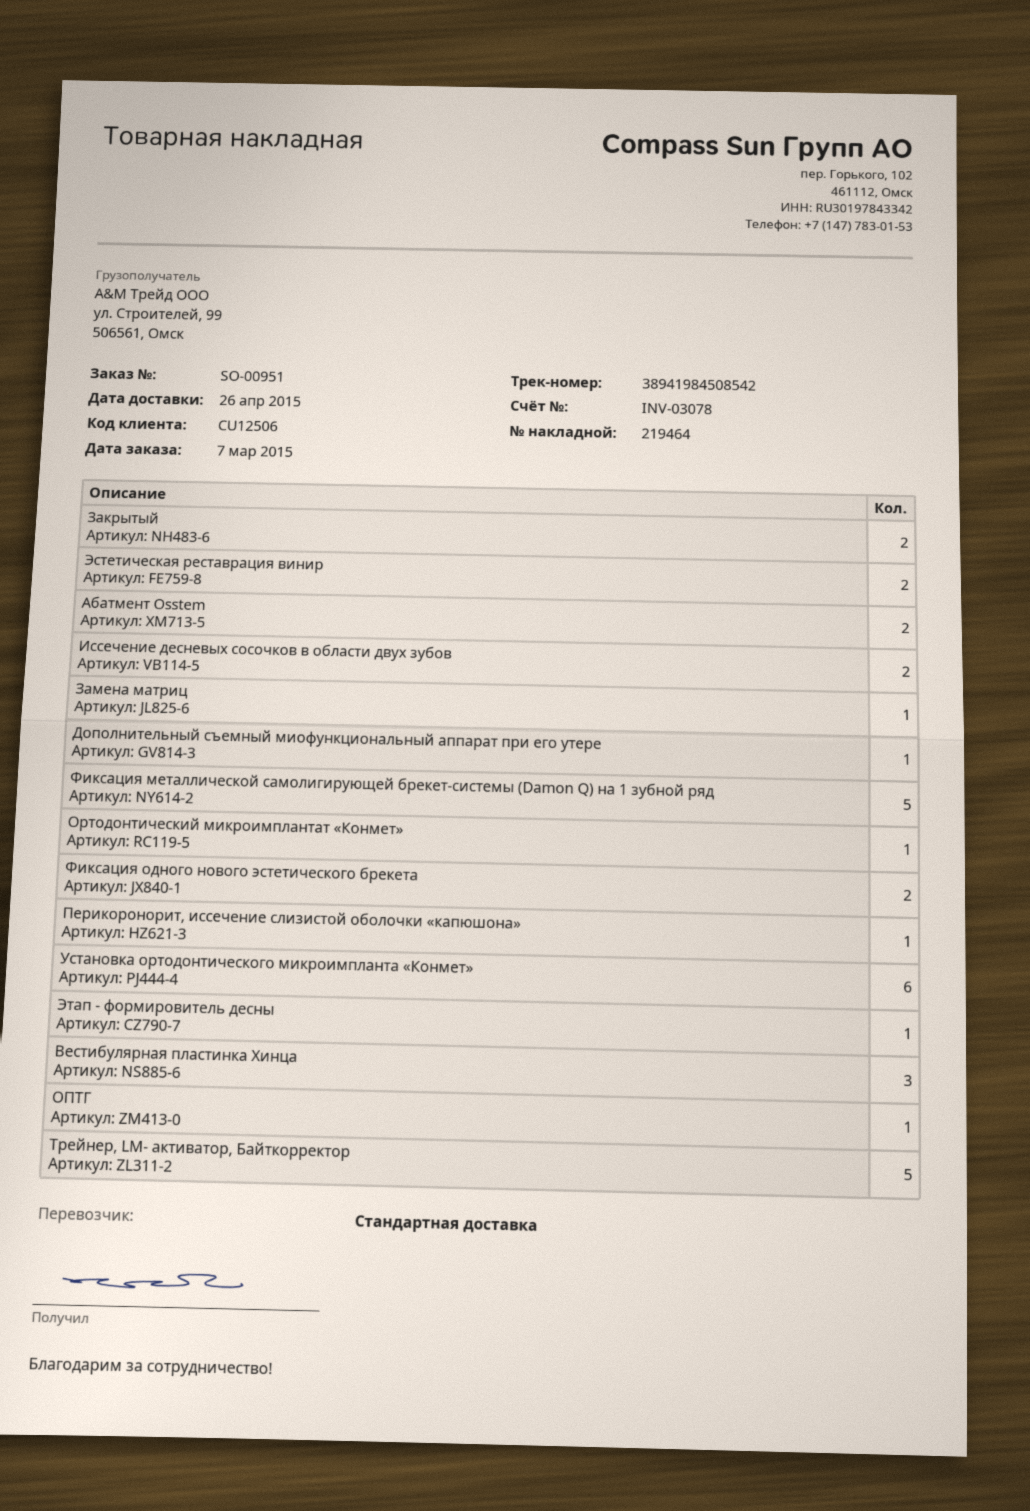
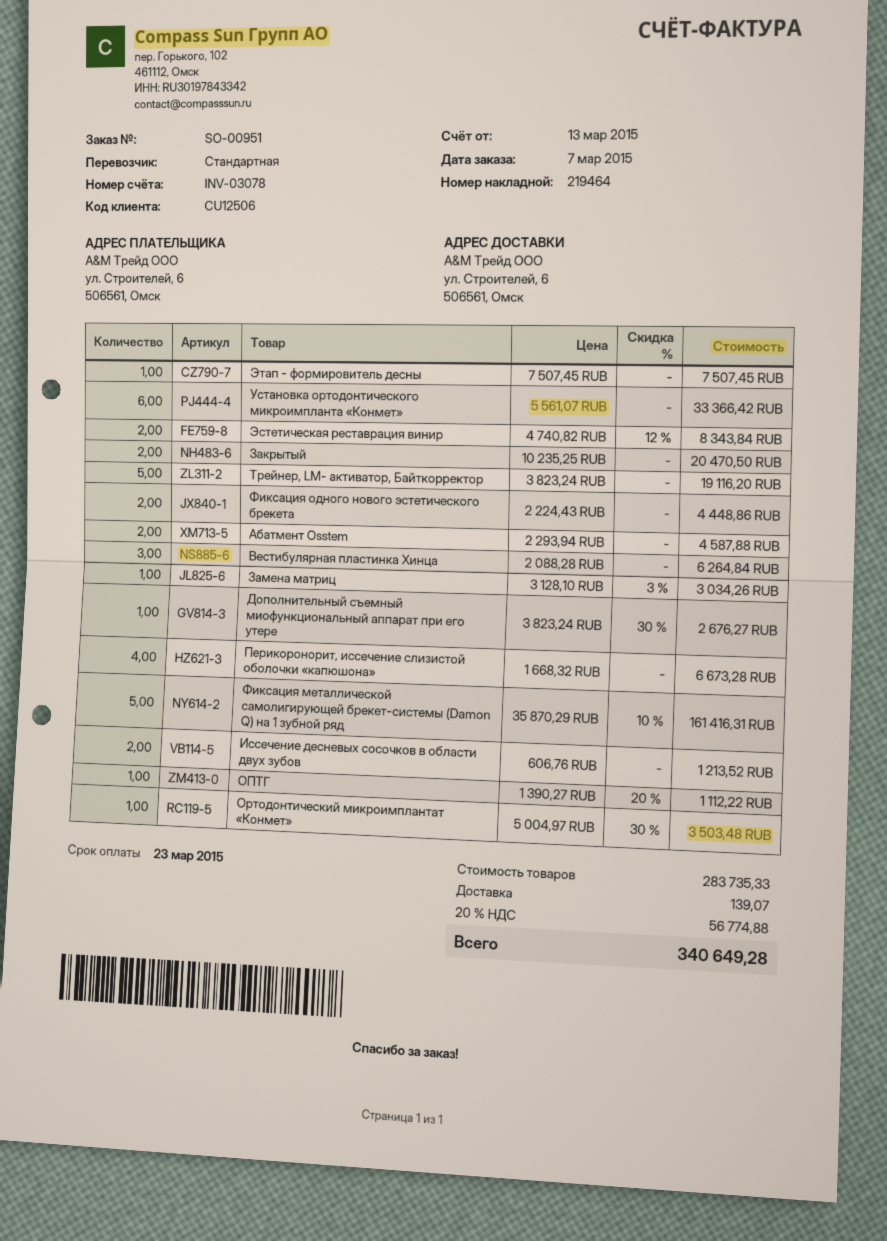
ship to: ул. Строителей, 99, 506561, Омск -> ул. Строителей, 6, 506561, Омск
Перикоронорит, иссечение слизистой оболочки «капюшона»: 1 -> 4

